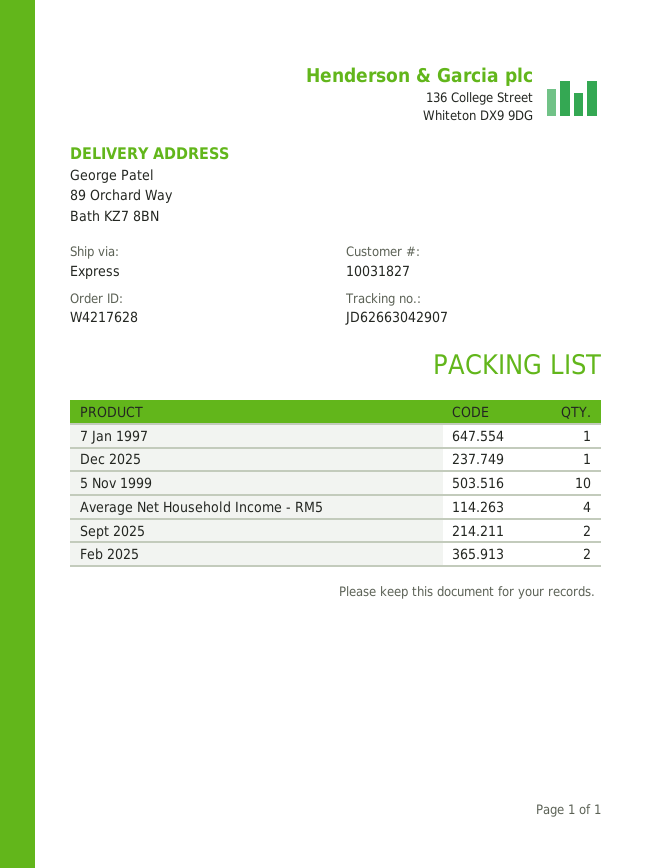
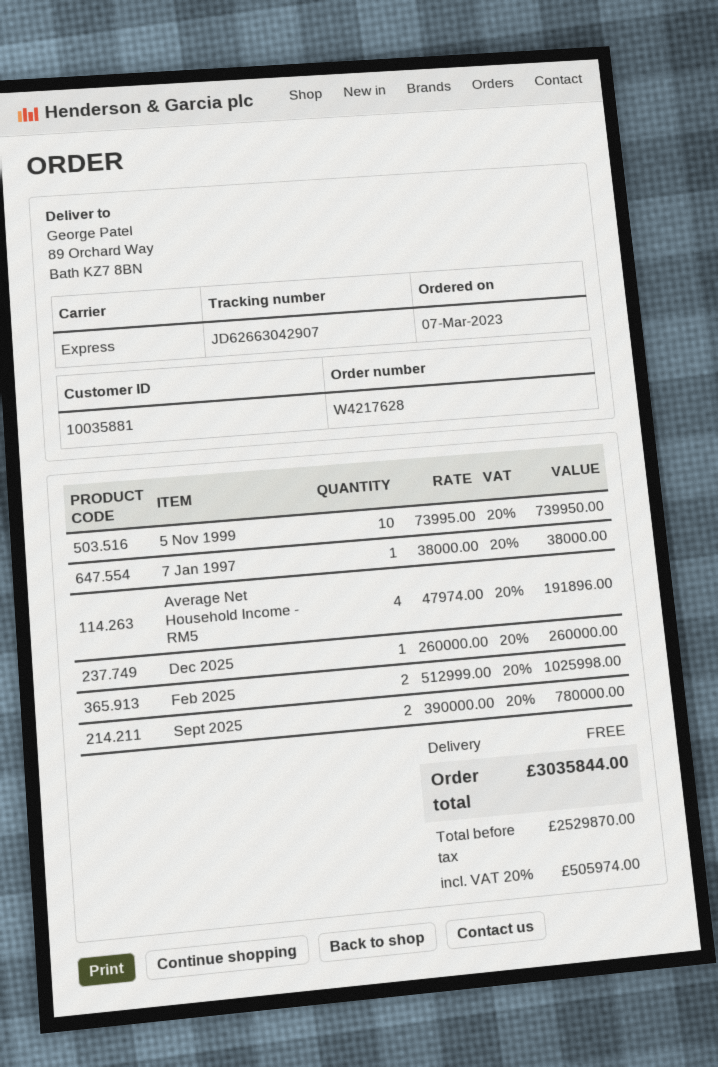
customer number: 10031827 -> 10035881

